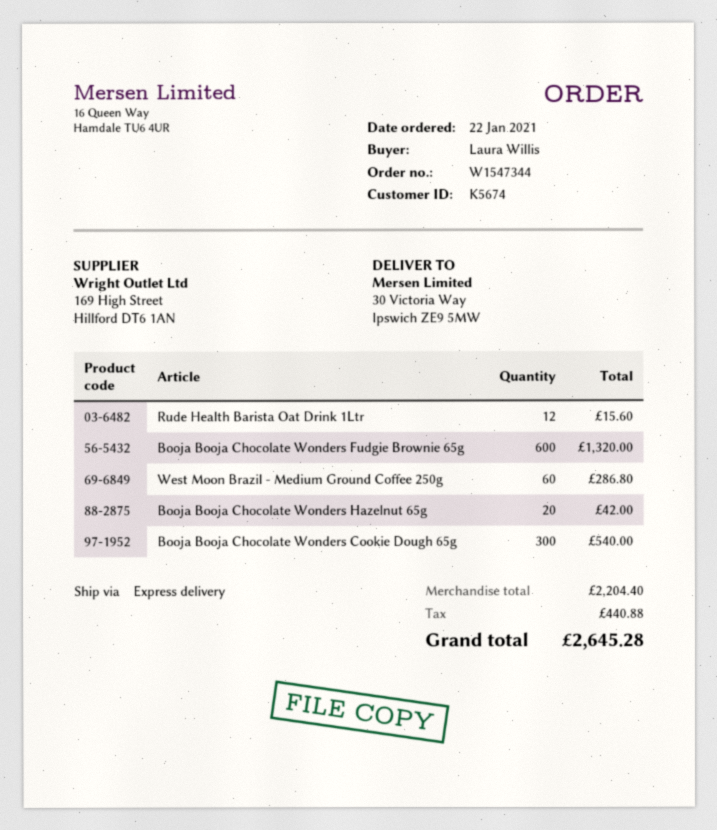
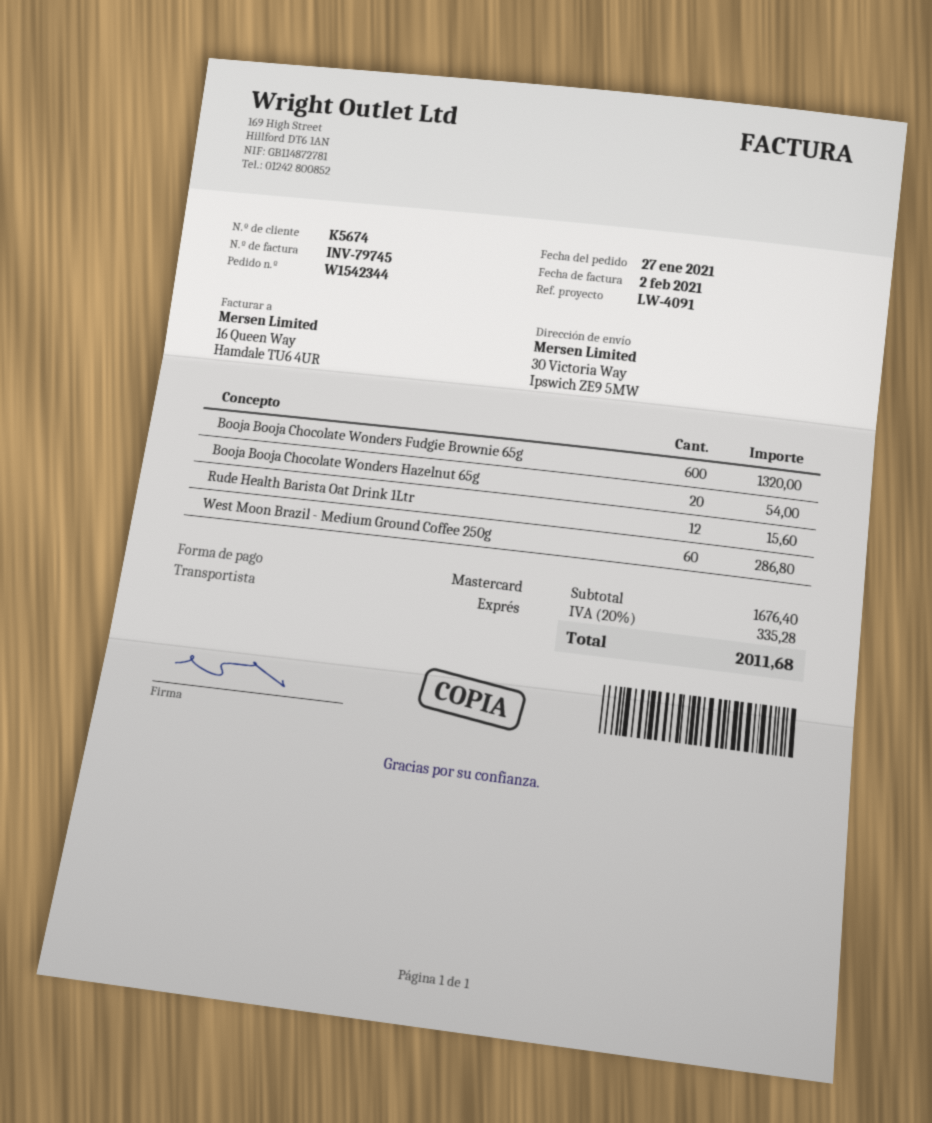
order number: W1547344 -> W1542344
order date: 2021-01-22 -> 2021-01-27
Booja Booja Chocolate Wonders Hazelnut 65g: 20 for 42.00 -> 20 for 54.00
Booja Booja Chocolate Wonders Cookie Dough 65g: 300 for 540.00 -> none
subtotal: 2204.40 -> 1676.40
tax: 440.88 -> 335.28
total: 2645.28 -> 2011.68

